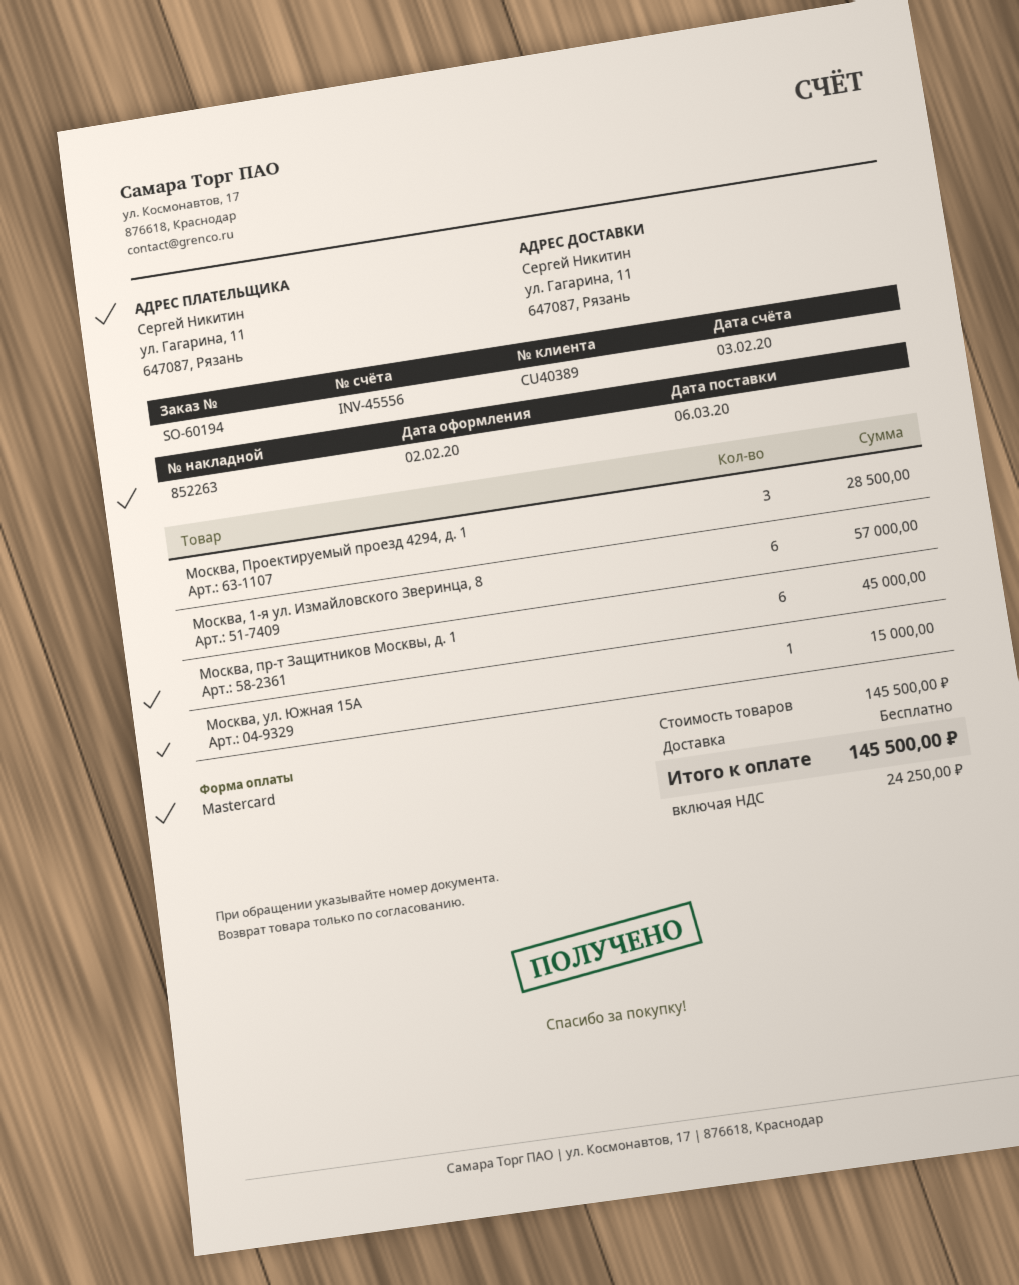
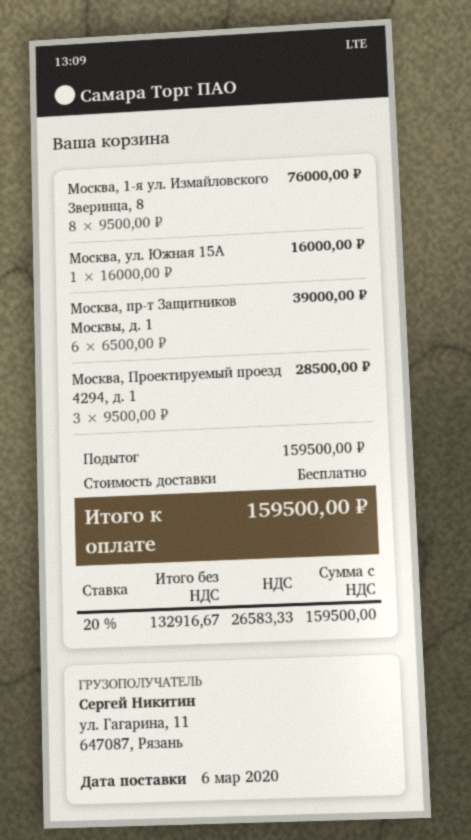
Москва, 1-я ул. Измайловского Зверинца, 8: 6 for 57000.00 -> 8 for 76000.00
Москва, пр-т Защитников Москвы, д. 1: 6 for 45000.00 -> 6 for 39000.00
Москва, ул. Южная 15А: 1 for 15000.00 -> 1 for 16000.00
subtotal: 145500.00 -> 159500.00
tax: 24250.00 -> 26583.33
total: 145500.00 -> 159500.00

